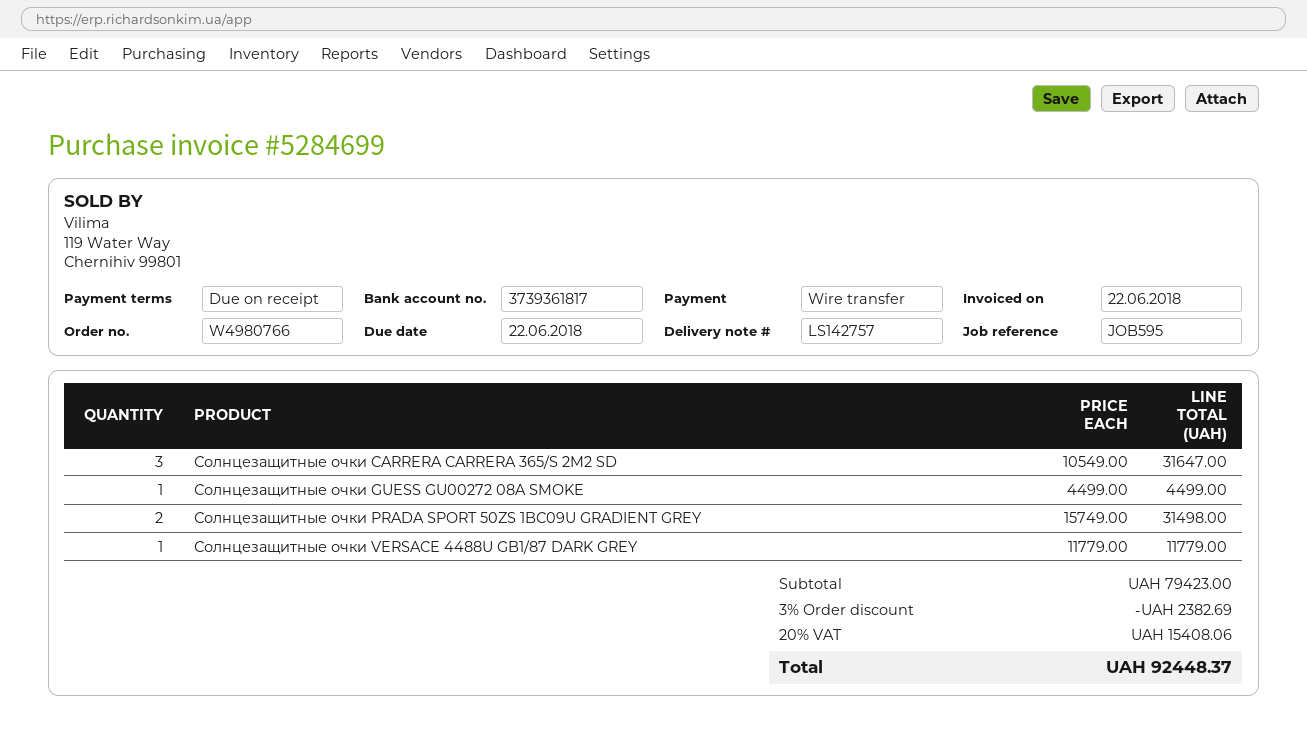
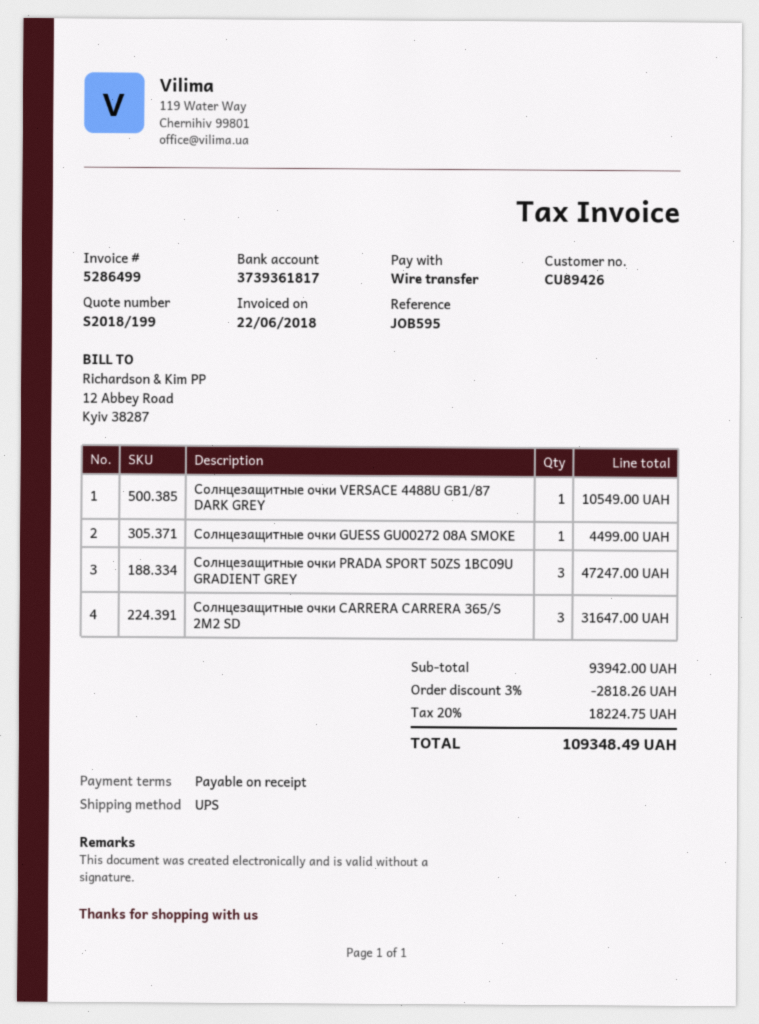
invoice number: 5284699 -> 5286499
Солнцезащитные очки PRADA SPORT 50ZS 1BC09U GRADIENT GREY: 2 for 31498.00 -> 3 for 47247.00
Солнцезащитные очки VERSACE 4488U GB1/87 DARK GREY: 1 for 11779.00 -> 1 for 10549.00
subtotal: 79423.00 -> 93942.00
discount: 3% = 2382.69 -> 3% = 2818.26
tax: 20% = 15408.06 -> 20% = 18224.75
total: 92448.37 -> 109348.49

